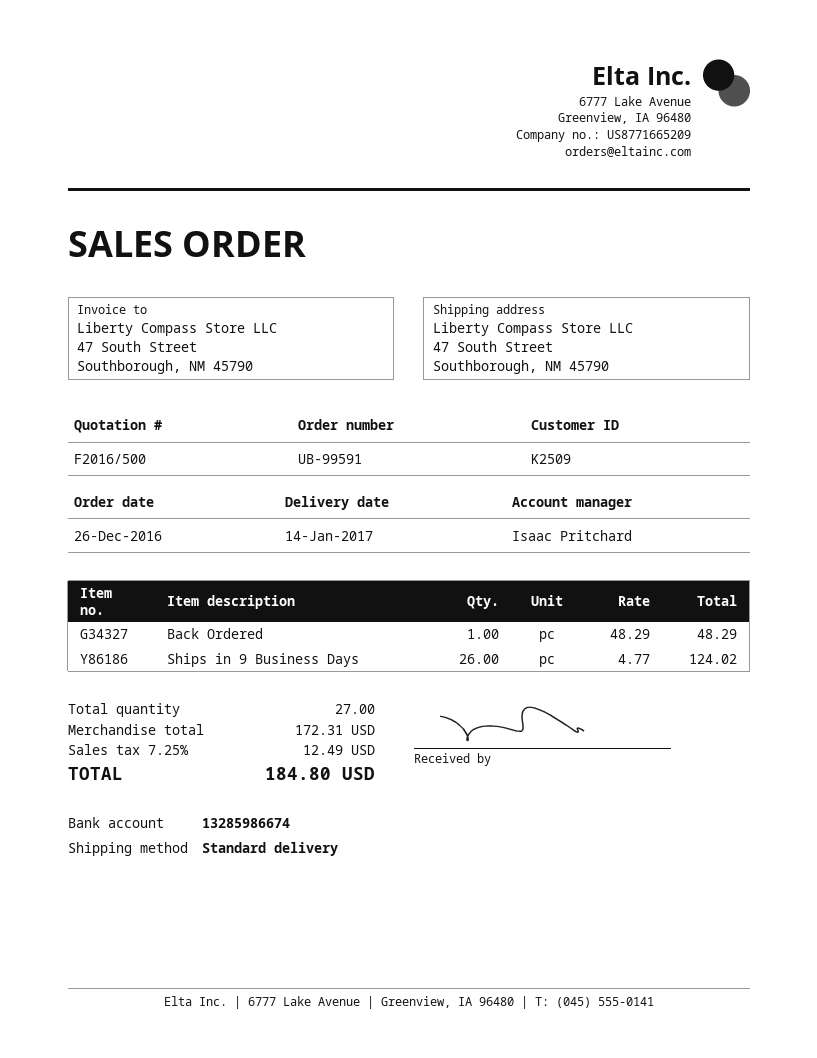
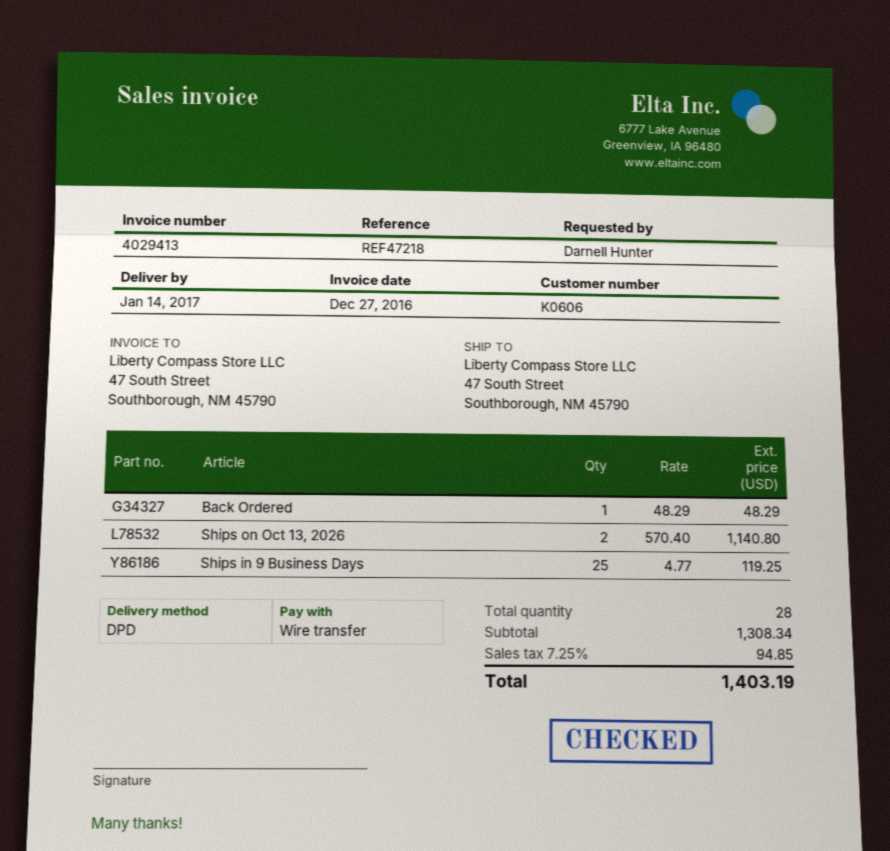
customer number: K2509 -> K0606
shipping method: standard -> DPD
Ships in 9 Business Days: 26 x 4.77 = 124.02 -> 25 x 4.77 = 119.25
Ships on Oct 13, 2026: none -> 2 x 570.40 = 1140.80
total quantity: 27 -> 28
subtotal: 172.31 -> 1308.34
tax: 7.25% = 12.49 -> 7.25% = 94.85
total: 184.80 -> 1403.19

